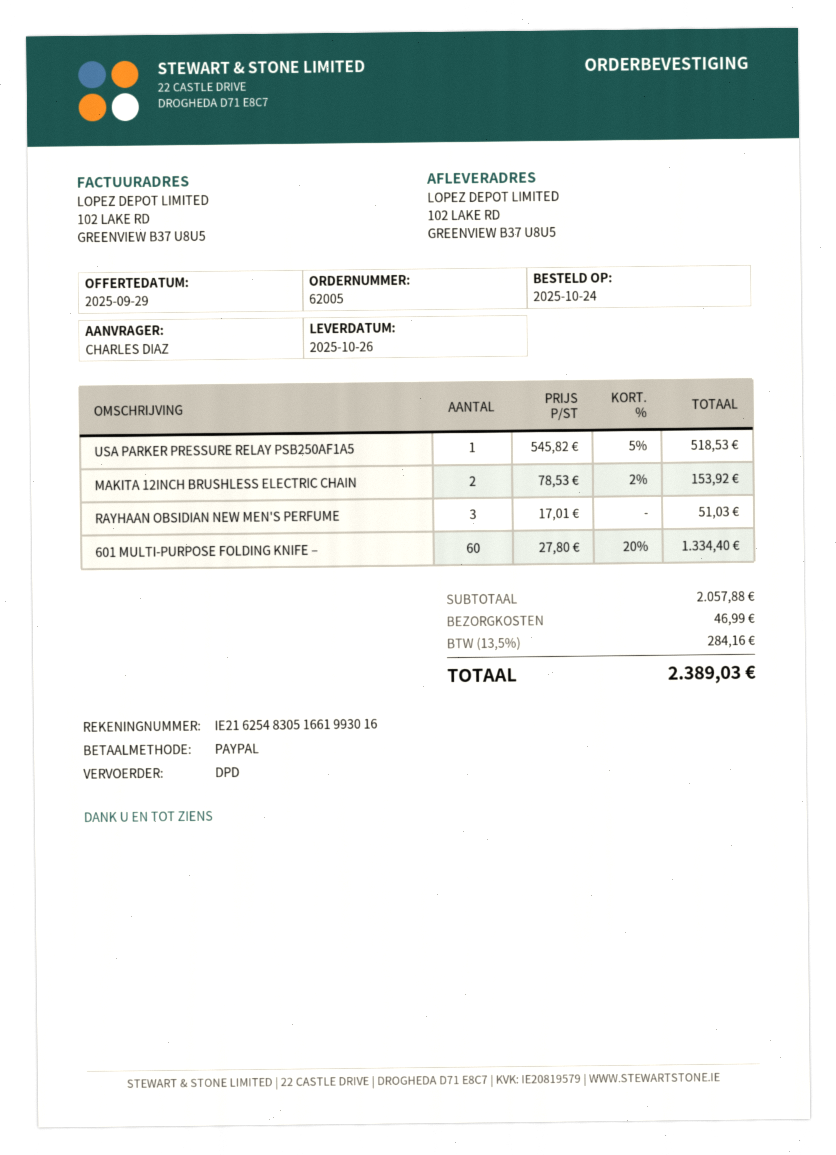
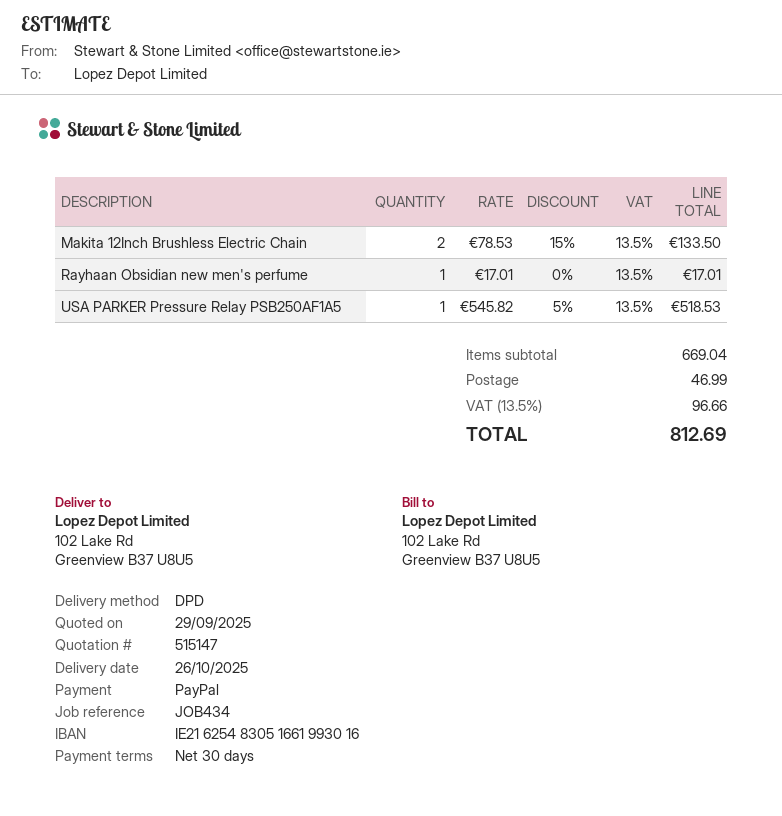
MAKITA 12INCH BRUSHLESS ELECTRIC CHAIN: 2 x 78.53 - 2% = 153.92 -> 2 x 78.53 - 15% = 133.50
RAYHAAN OBSIDIAN NEW MEN'S PERFUME: 3 x 17.01 = 51.03 -> 1 x 17.01 = 17.01
601 MULTI-PURPOSE FOLDING KNIFE –: 60 x 27.80 - 20% = 1334.40 -> none
subtotal: 2057.88 -> 669.04
tax: 13.5% = 284.16 -> 13.5% = 96.66
total: 2389.03 -> 812.69

